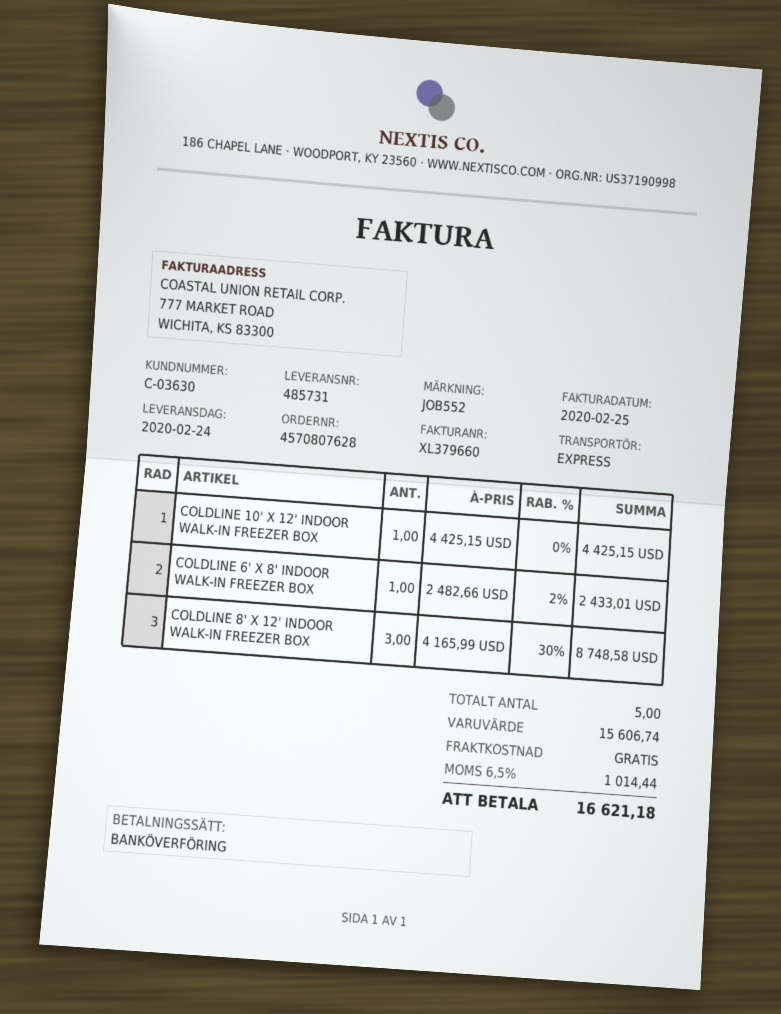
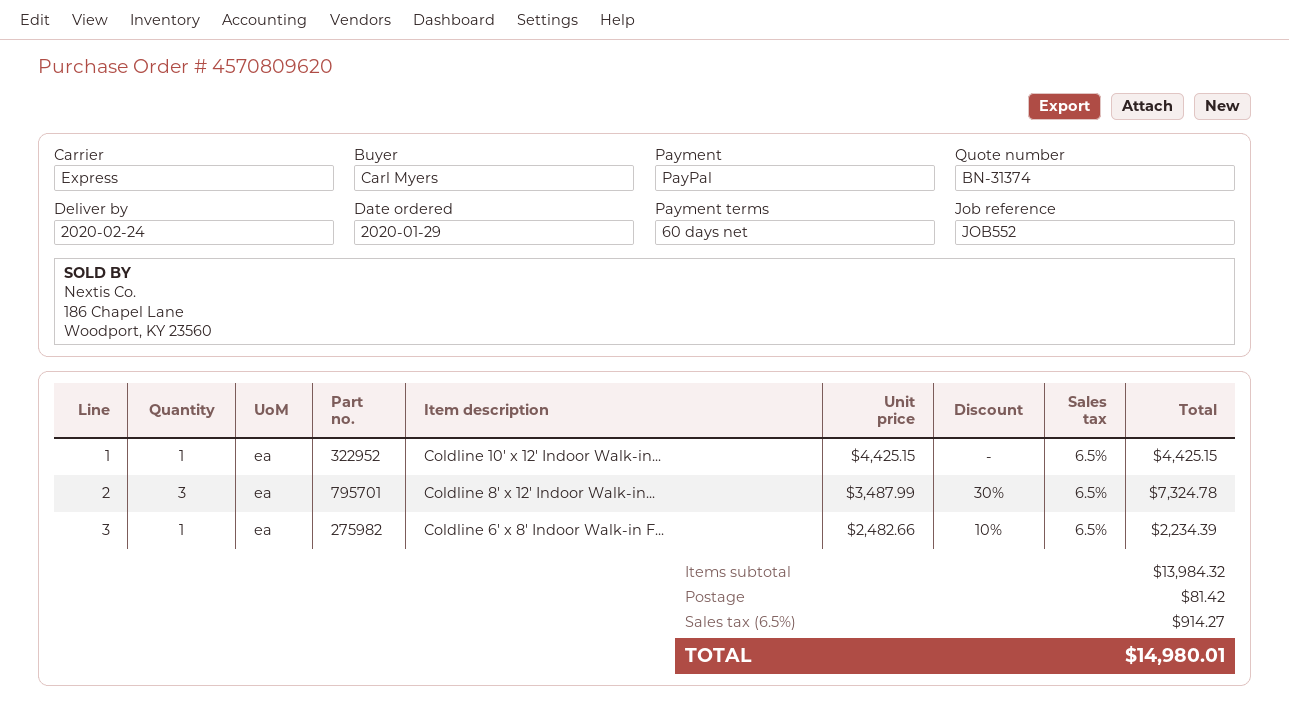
order number: 4570807628 -> 4570809620
payment method: bank transfer -> PayPal
COLDLINE 6' X 8' INDOOR WALK-IN FREEZER BOX: 1 x 2482.66 - 2% = 2433.01 -> 1 x 2482.66 - 10% = 2234.39
COLDLINE 8' X 12' INDOOR WALK-IN FREEZER BOX: 3 x 4165.99 - 30% = 8748.58 -> 3 x 3487.99 - 30% = 7324.78
subtotal: 15606.74 -> 13984.32
shipping: 0.00 -> 81.42
tax: 6.5% = 1014.44 -> 6.5% = 914.27
total: 16621.18 -> 14980.01

